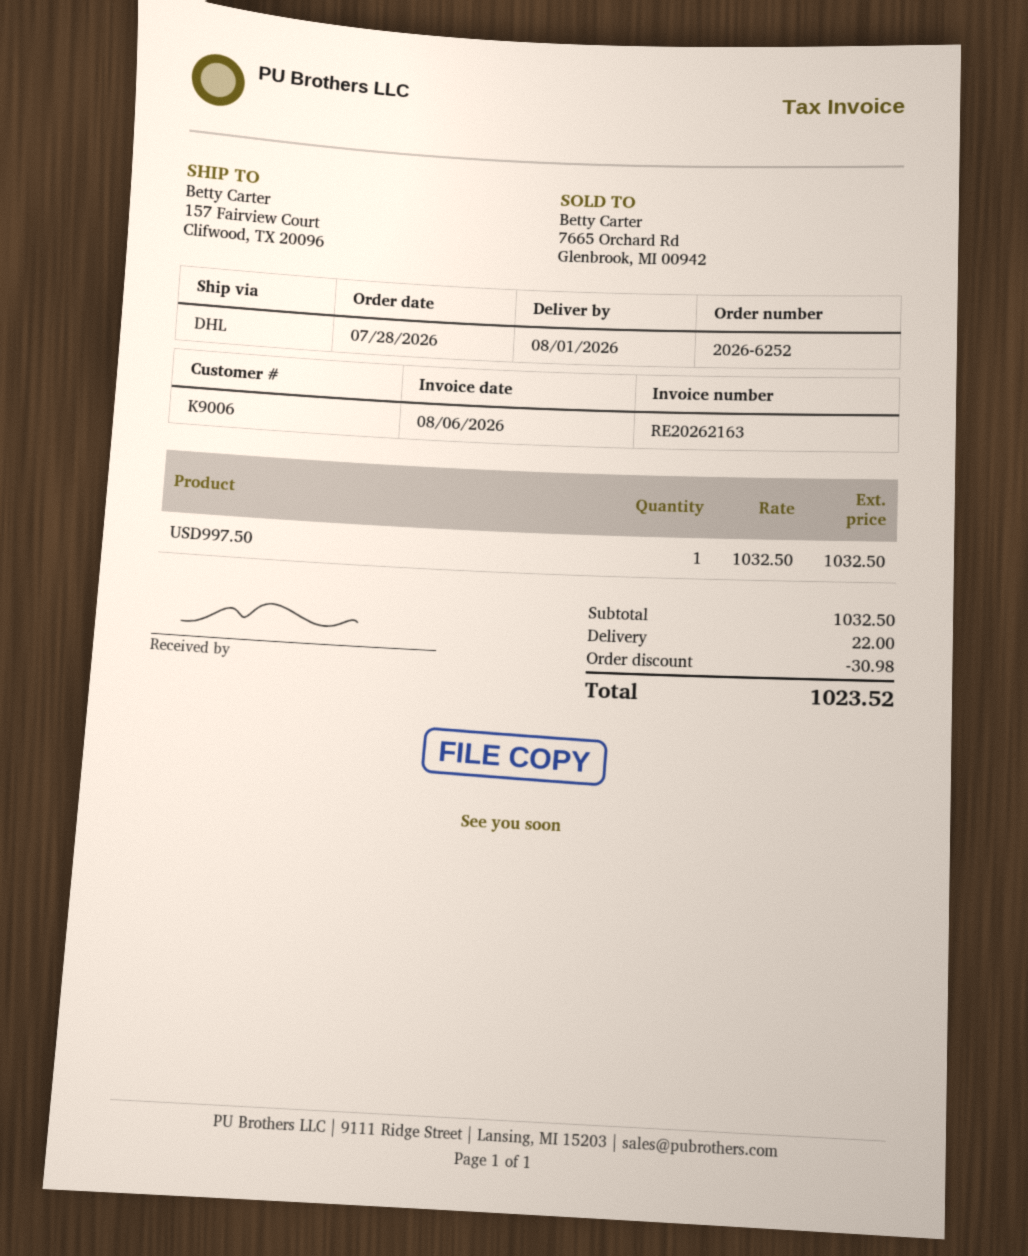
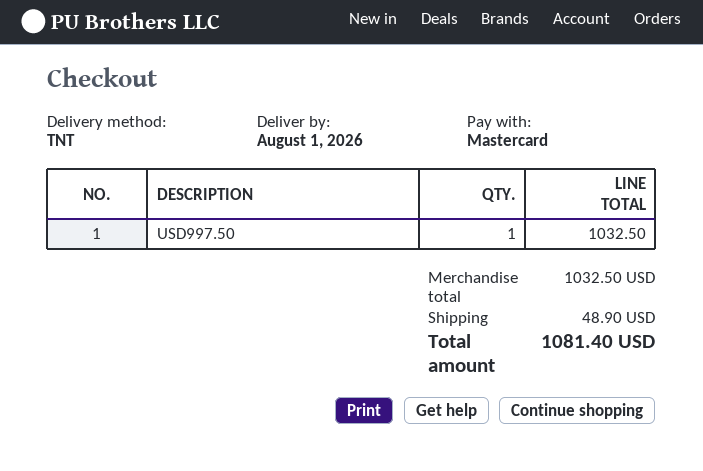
shipping method: DHL -> TNT
discount: 30.98 -> none
shipping: 22.00 -> 48.90
total: 1023.52 -> 1081.40

